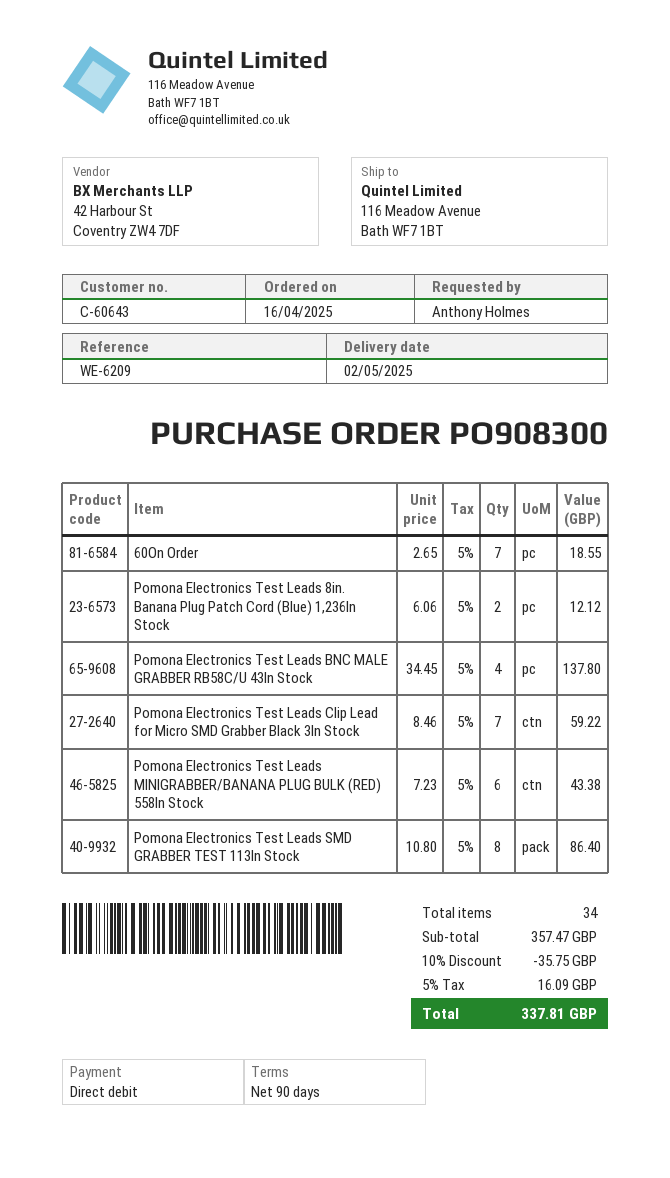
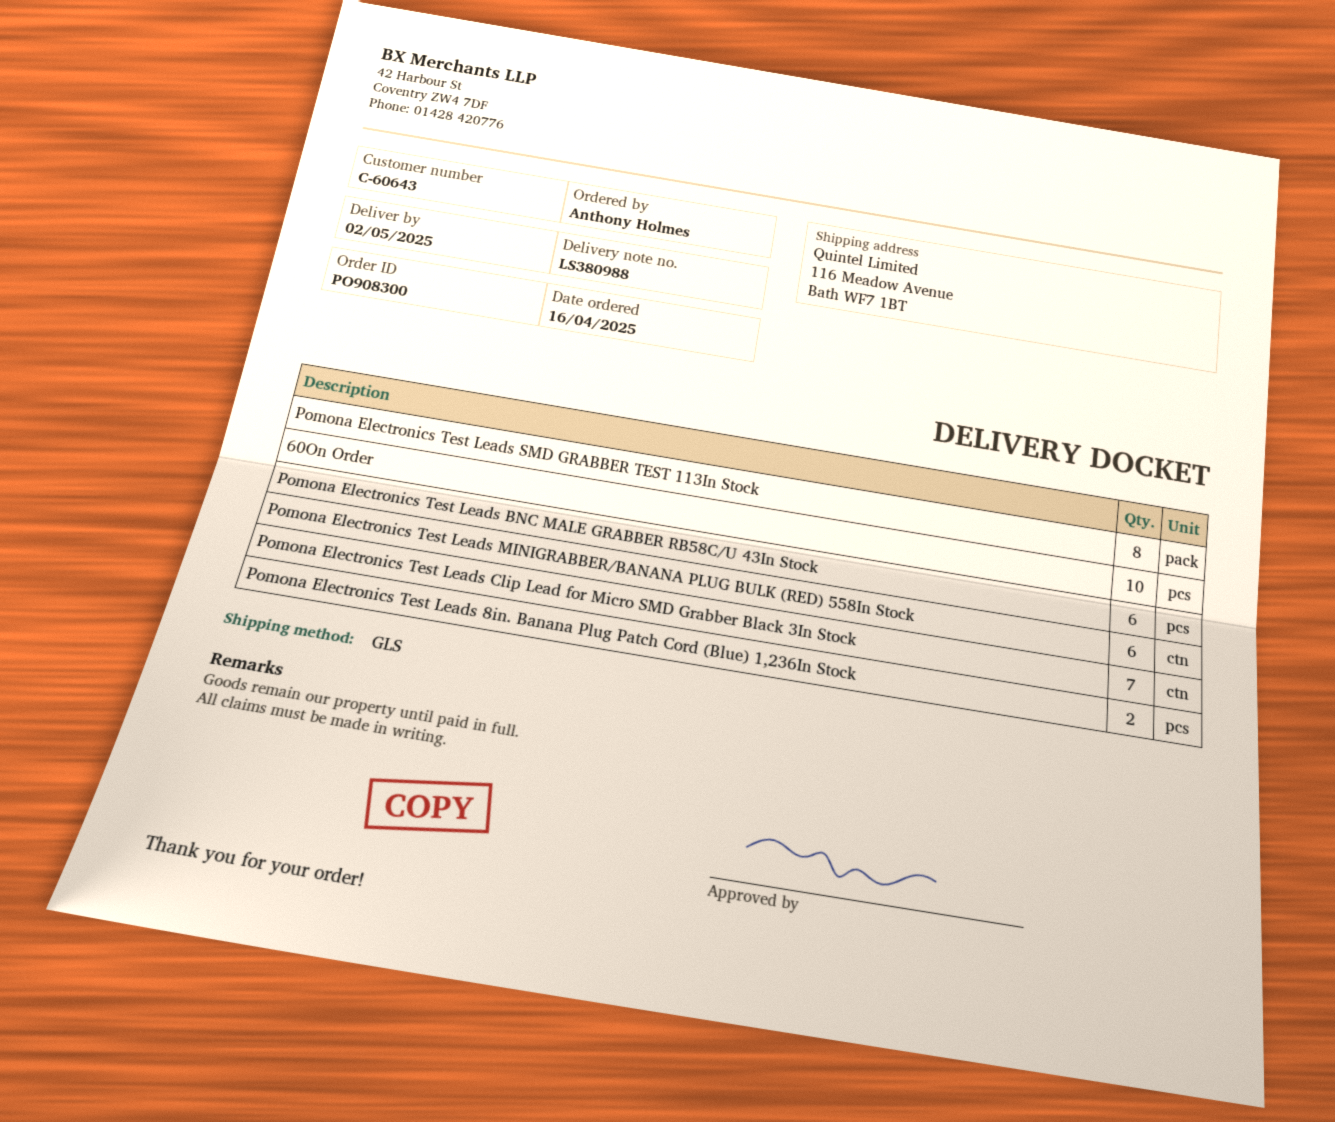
60On Order: 7 -> 10
Pomona Electronics Test Leads BNC MALE GRABBER RB58C/U 43In Stock: 4 -> 6

